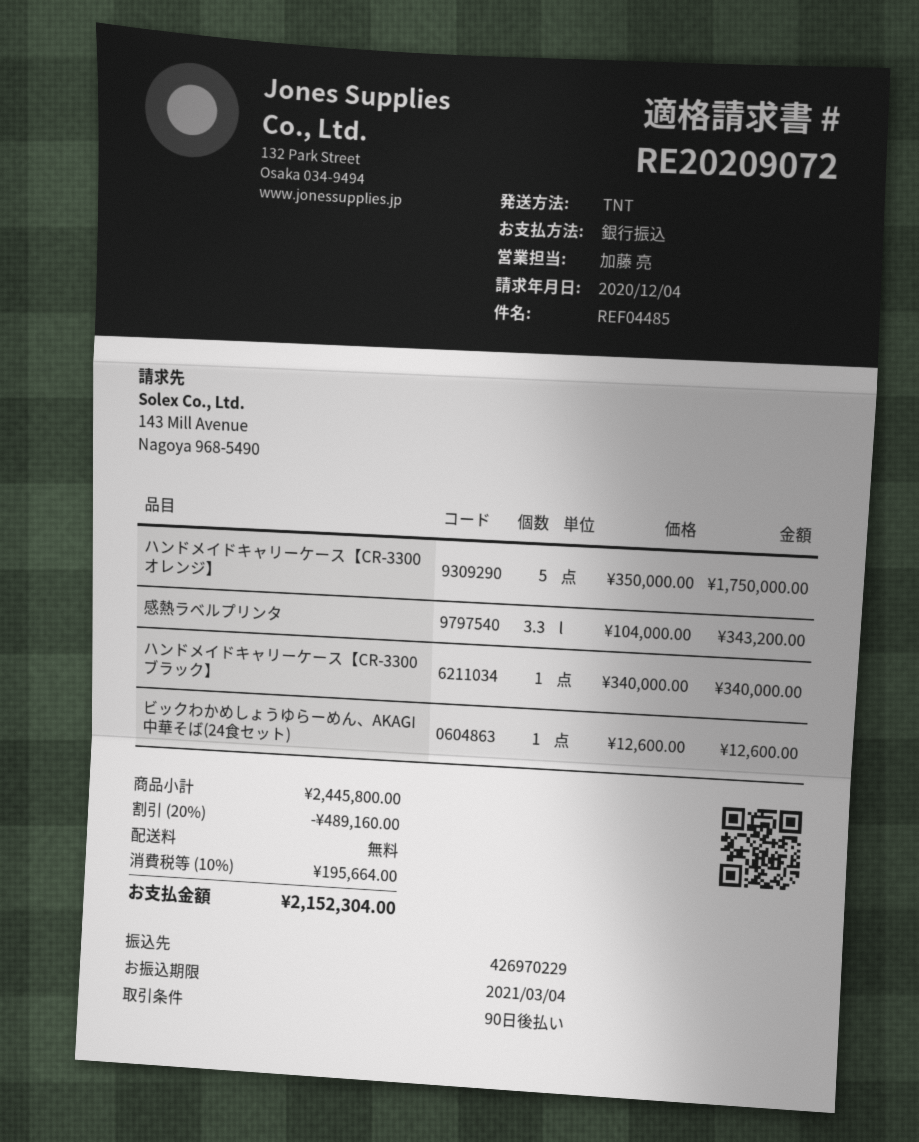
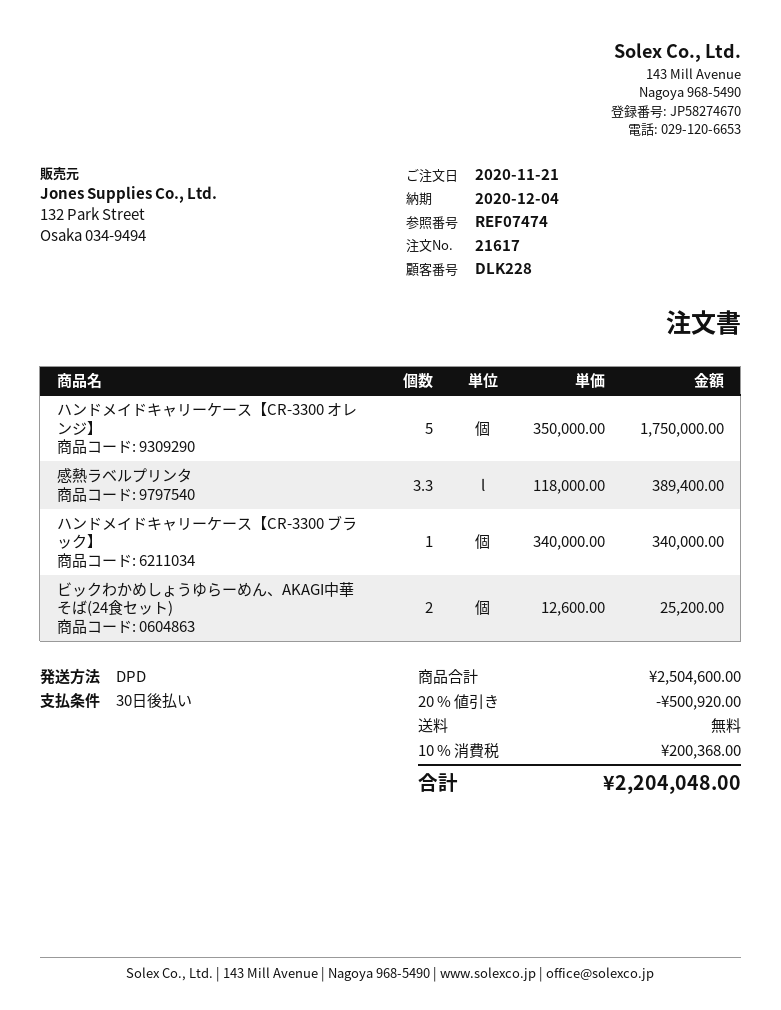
payment terms: 90 days -> 30 days
reference: REF04485 -> REF07474
shipping method: TNT -> DPD
感熱ラベルプリンタ: 3.3 x 104000.00 = 343200.00 -> 3.3 x 118000.00 = 389400.00
ビックわかめしょうゆらーめん、AKAGI中華そば(24食セット): 1 x 12600.00 = 12600.00 -> 2 x 12600.00 = 25200.00
subtotal: 2445800.00 -> 2504600.00
discount: 20% = 489160.00 -> 20% = 500920.00
tax: 10% = 195664.00 -> 10% = 200368.00
total: 2152304.00 -> 2204048.00

